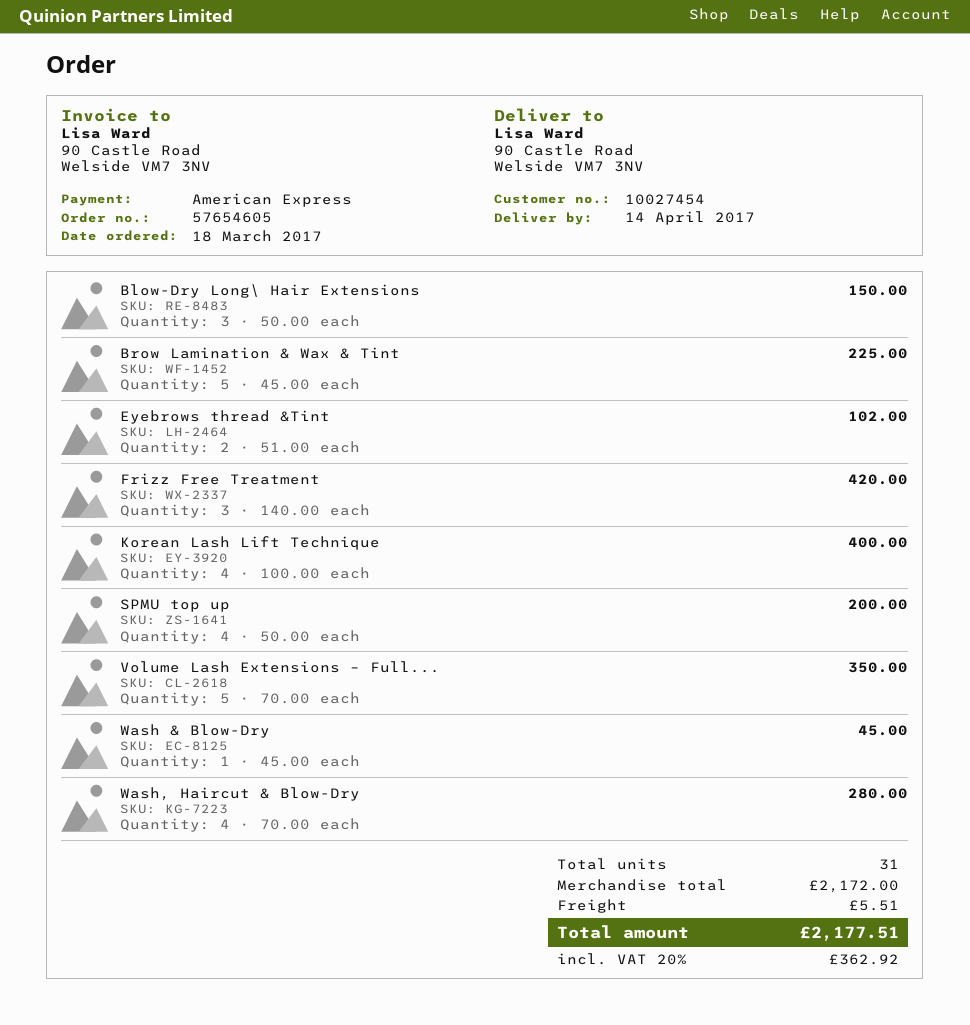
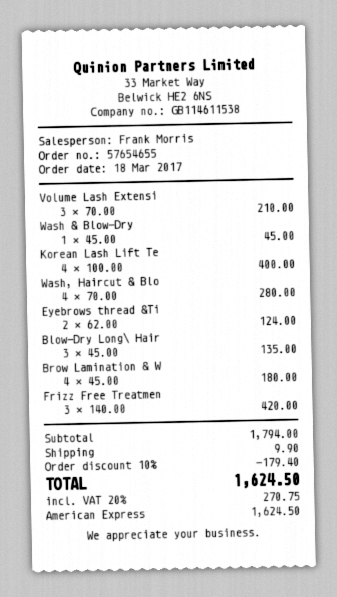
order number: 57654605 -> 57654655
Blow-Dry Long\ Hair Extensions: 3 x 50.00 = 150.00 -> 3 x 45.00 = 135.00
Brow Lamination & Wax & Tint: 5 x 45.00 = 225.00 -> 4 x 45.00 = 180.00
Eyebrows thread &Tint: 2 x 51.00 = 102.00 -> 2 x 62.00 = 124.00
SPMU top up: 4 x 50.00 = 200.00 -> none
Volume Lash Extensions – Full...: 5 x 70.00 = 350.00 -> 3 x 70.00 = 210.00
subtotal: 2172.00 -> 1794.00
discount: none -> 10% = 179.40
shipping: 5.51 -> 9.90
tax: 20% = 362.92 -> 20% = 270.75
total: 2177.51 -> 1624.50

